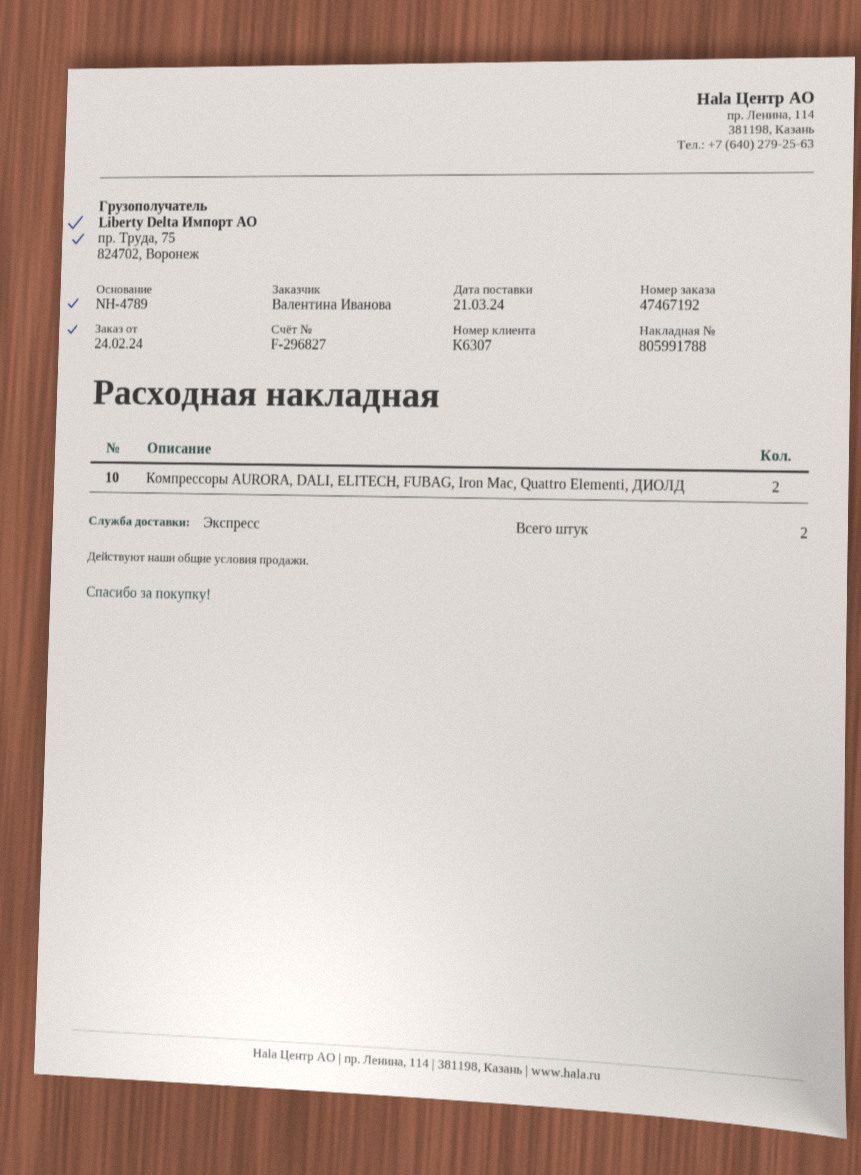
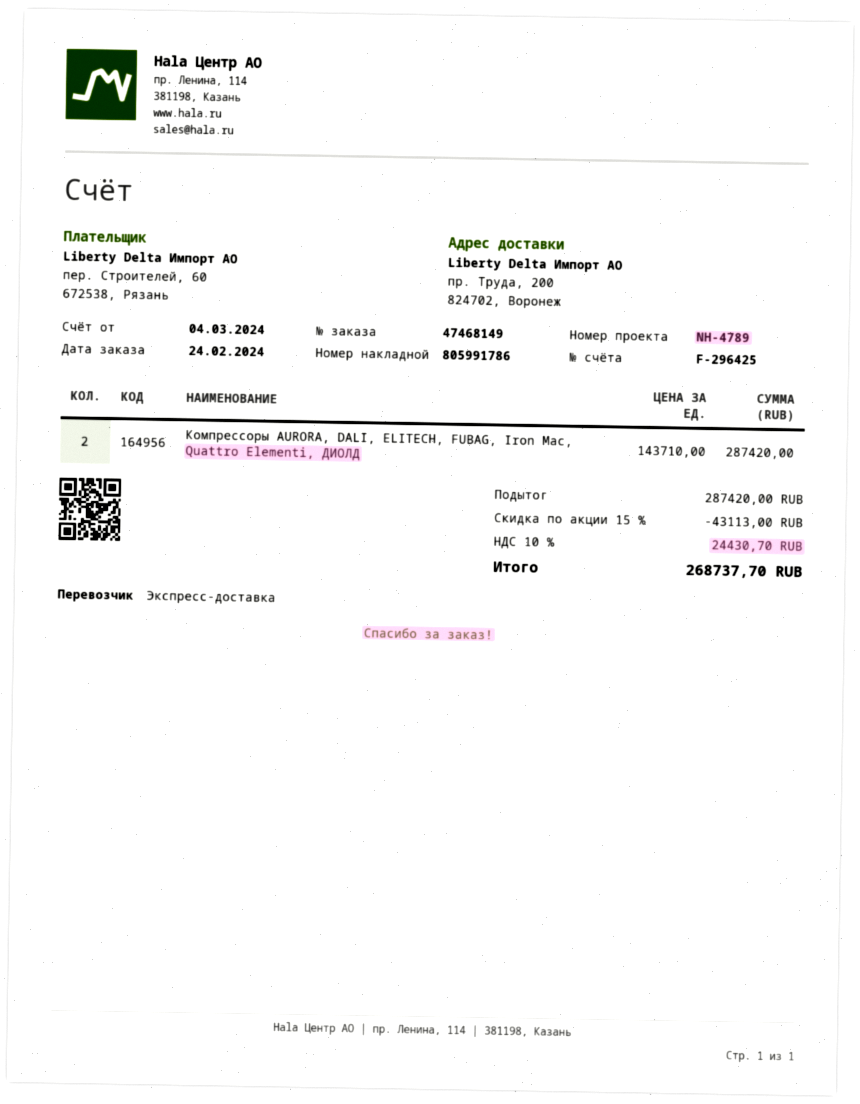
order number: 47467192 -> 47468149
delivery note number: 805991788 -> 805991786
invoice number: F-296827 -> F-296425
ship to: пр. Труда, 75, 824702, Воронеж -> пр. Труда, 200, 824702, Воронеж

